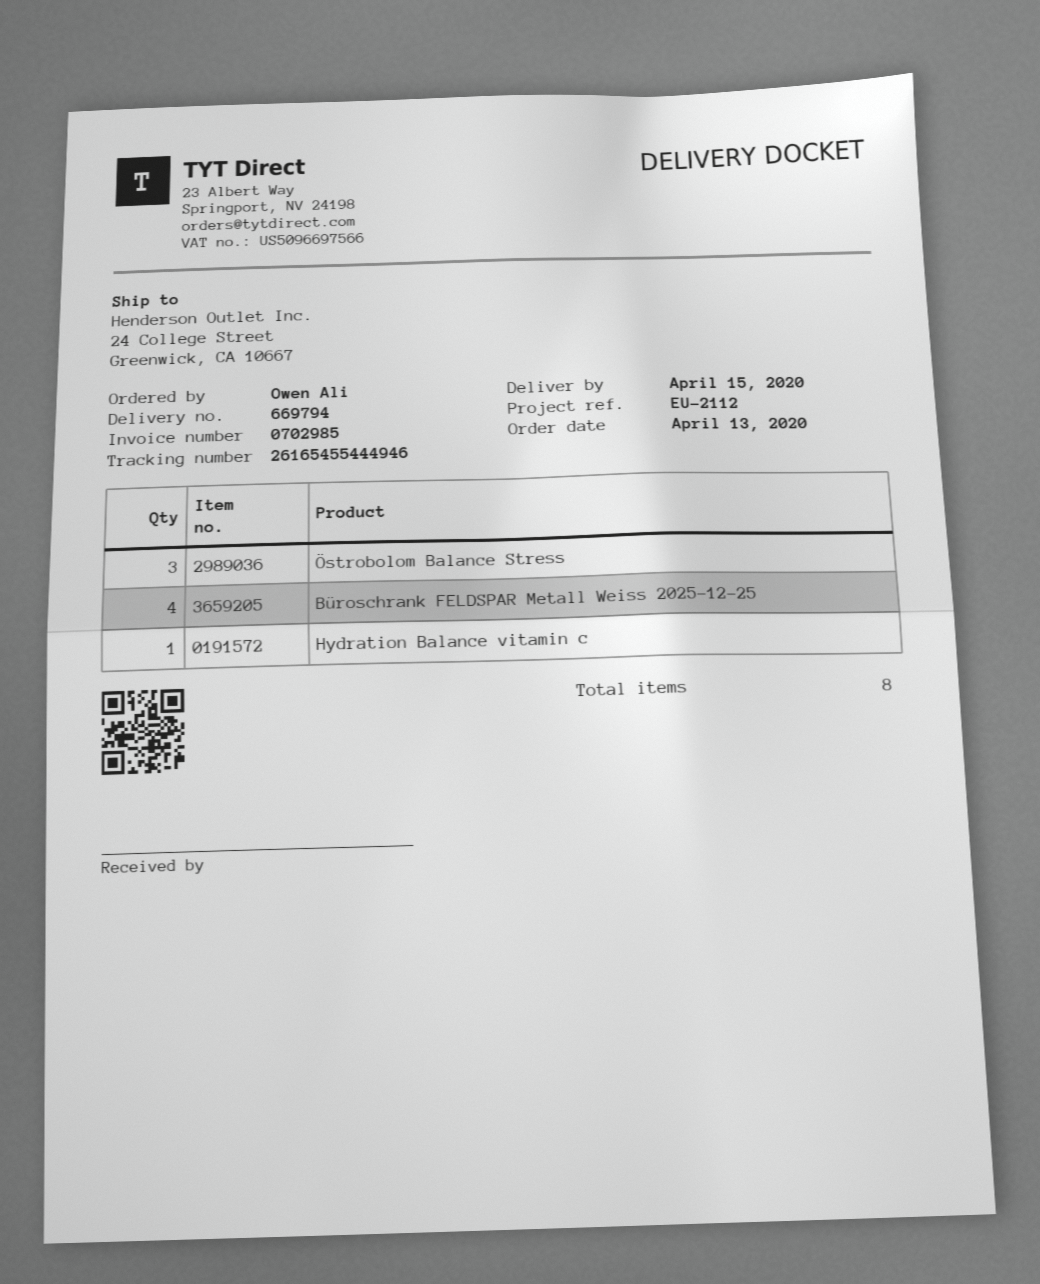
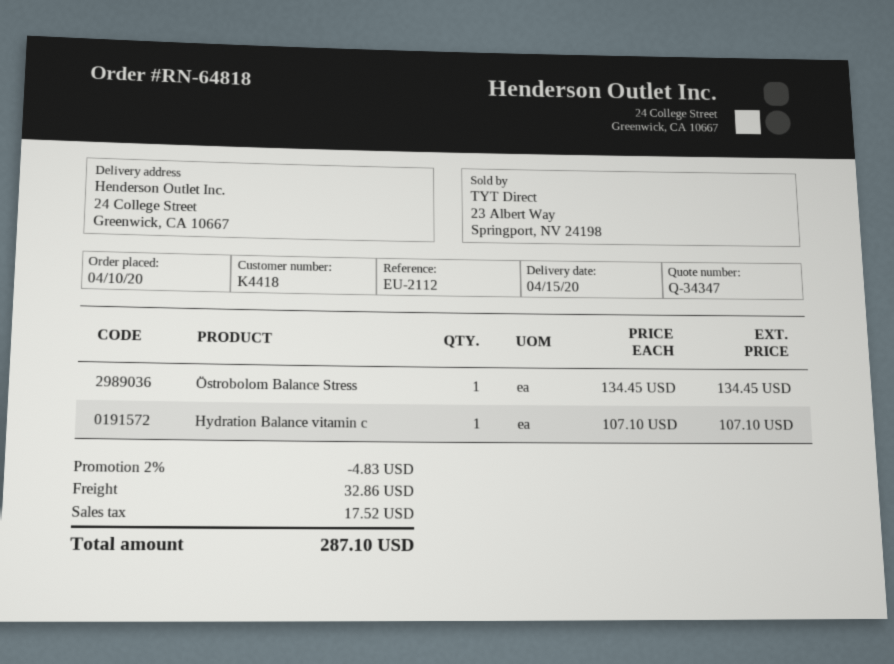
order date: 2020-04-13 -> 2020-04-10
Östrobolom Balance Stress: 3 -> 1
Büroschrank FELDSPAR Metall Weiss 2025-12-25: 4 -> none

